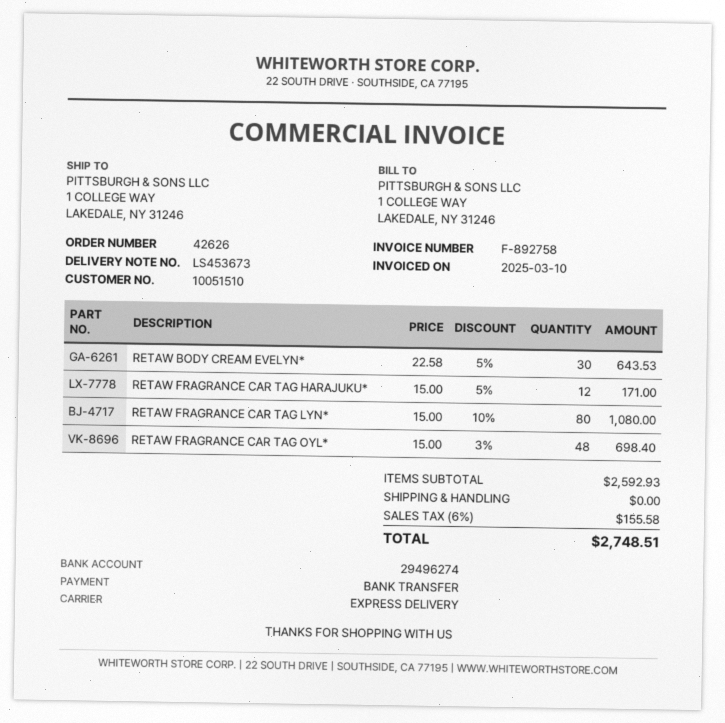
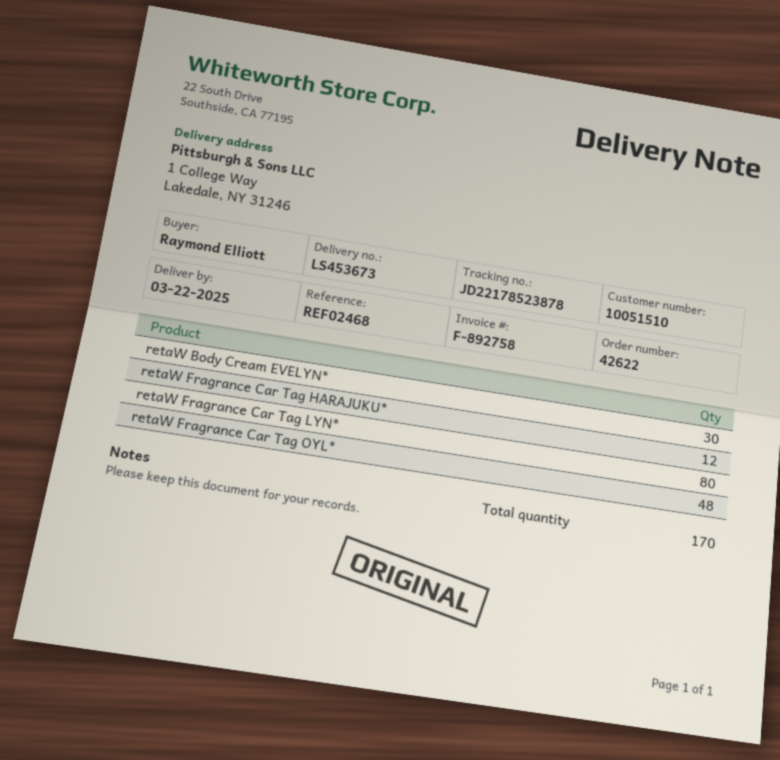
order number: 42626 -> 42622

